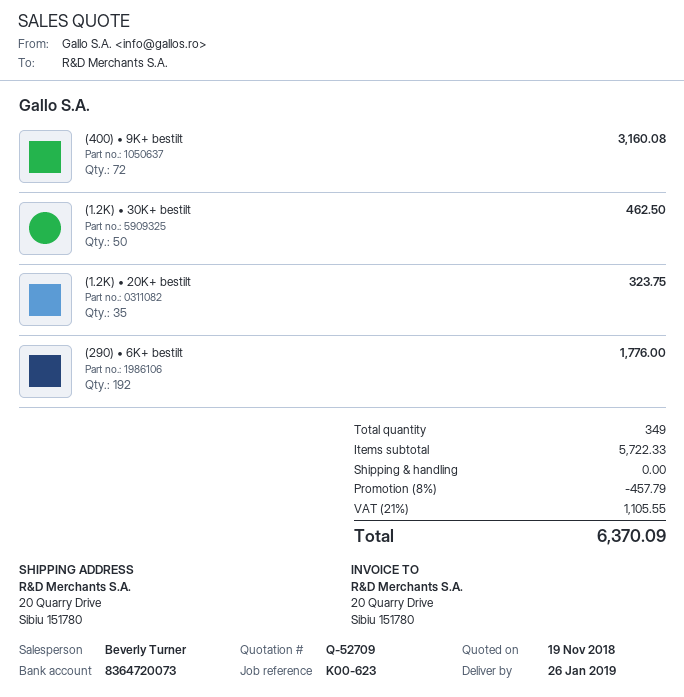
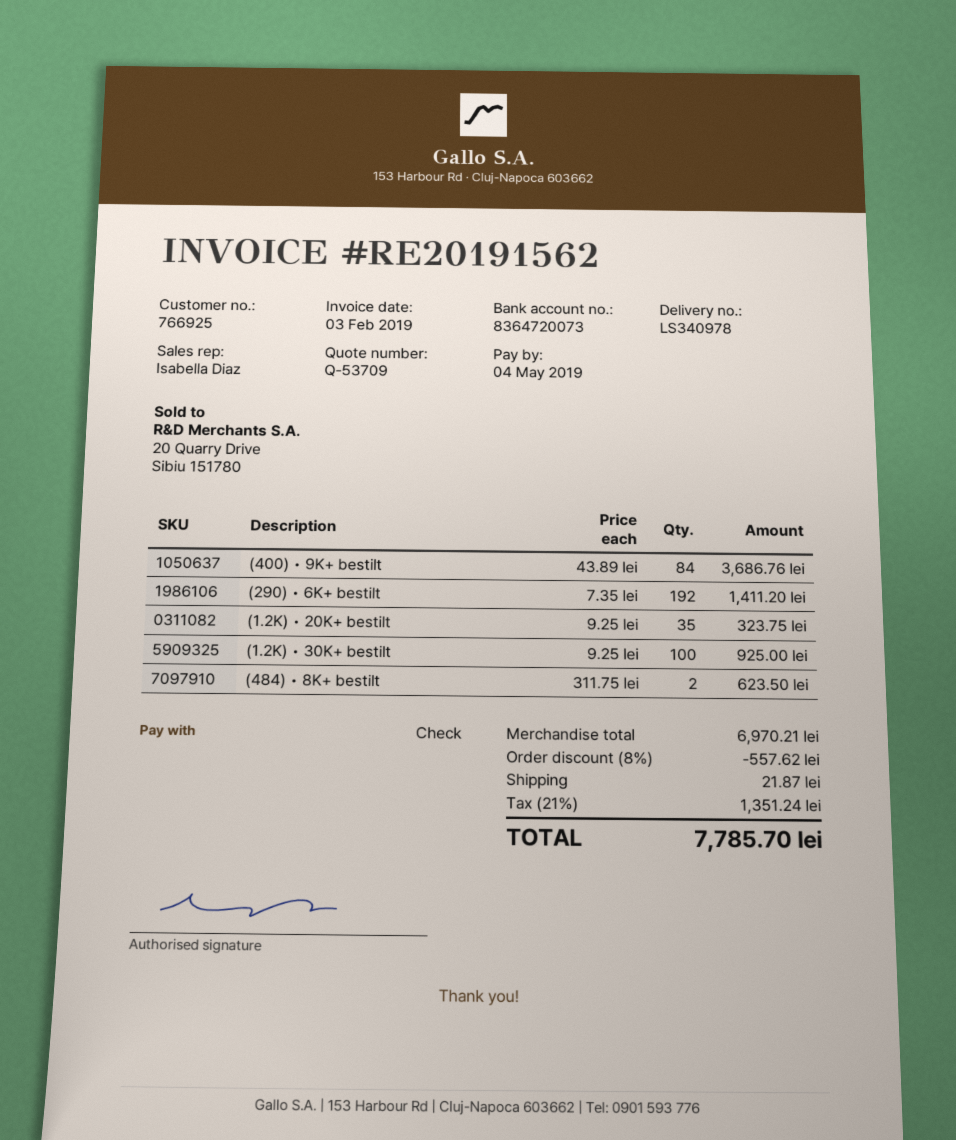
quote number: Q-52709 -> Q-53709
sales rep: Beverly Turner -> Isabella Diaz
(400) • 9K+ bestilt: 72 for 3160.08 -> 84 for 3686.76
(1.2K) • 30K+ bestilt: 50 for 462.50 -> 100 for 925.00
(290) • 6K+ bestilt: 192 for 1776.00 -> 192 for 1411.20
(484) • 8K+ bestilt: none -> 2 for 623.50
subtotal: 5722.33 -> 6970.21
discount: 8% = 457.79 -> 8% = 557.62
shipping: 0.00 -> 21.87
tax: 21% = 1105.55 -> 21% = 1351.24
total: 6370.09 -> 7785.70

